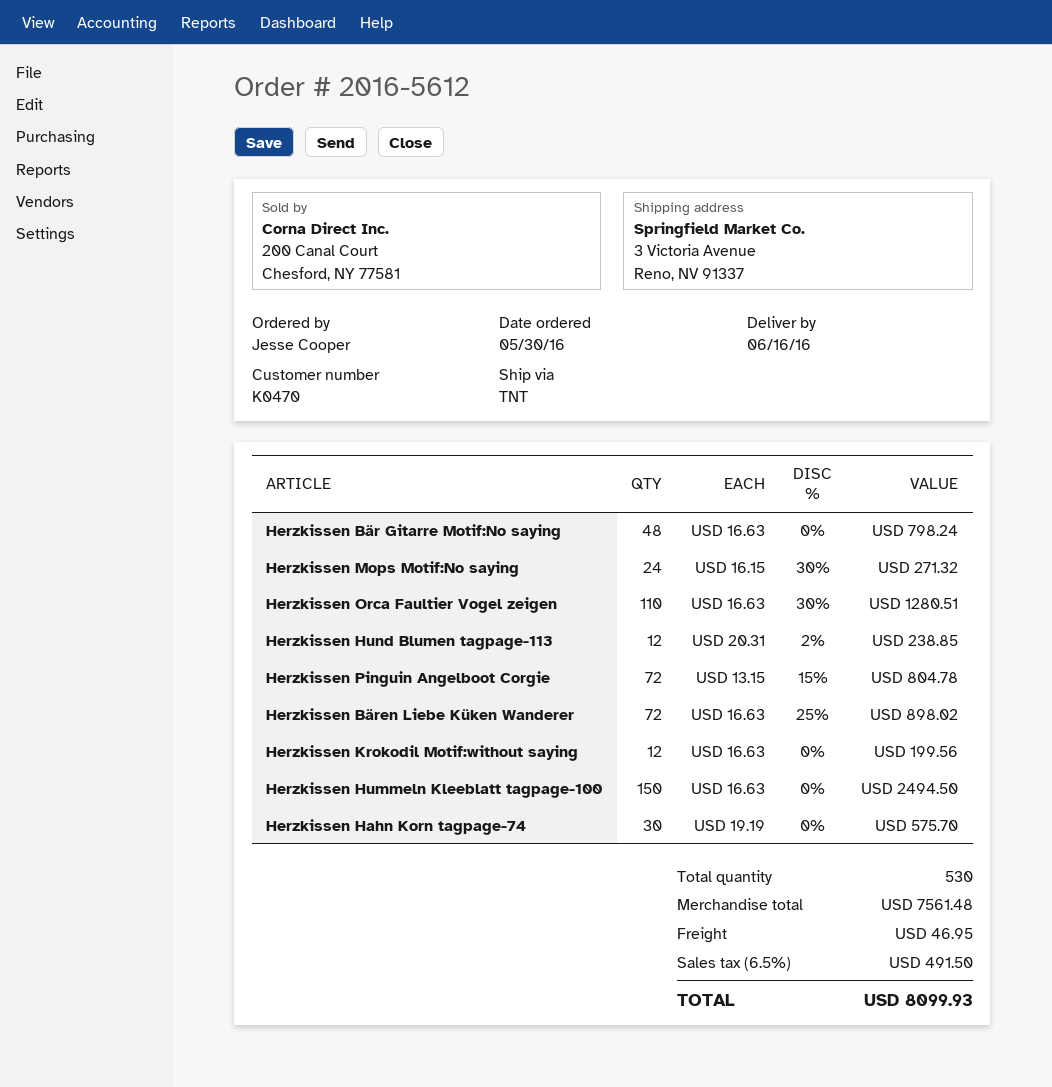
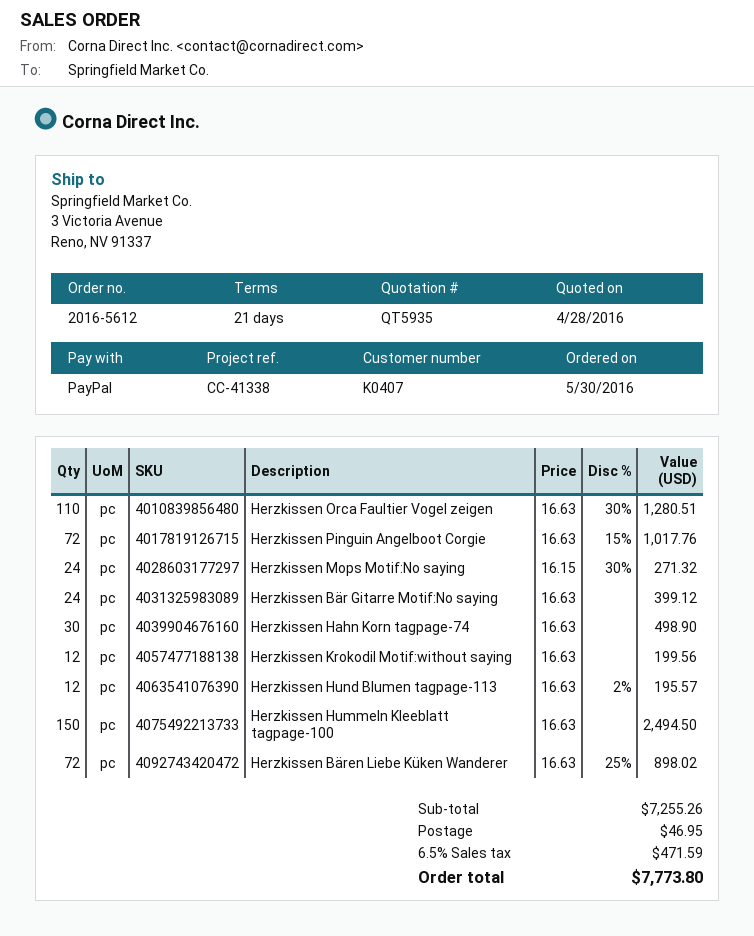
customer number: K0470 -> K0407
Herzkissen Bär Gitarre Motif:No saying: 48 x 16.63 = 798.24 -> 24 x 16.63 = 399.12
Herzkissen Hund Blumen tagpage-113: 12 x 20.31 - 2% = 238.85 -> 12 x 16.63 - 2% = 195.57
Herzkissen Pinguin Angelboot Corgie: 72 x 13.15 - 15% = 804.78 -> 72 x 16.63 - 15% = 1017.76
Herzkissen Hahn Korn tagpage-74: 30 x 19.19 = 575.70 -> 30 x 16.63 = 498.90
subtotal: 7561.48 -> 7255.26
tax: 6.5% = 491.50 -> 6.5% = 471.59
total: 8099.93 -> 7773.80

